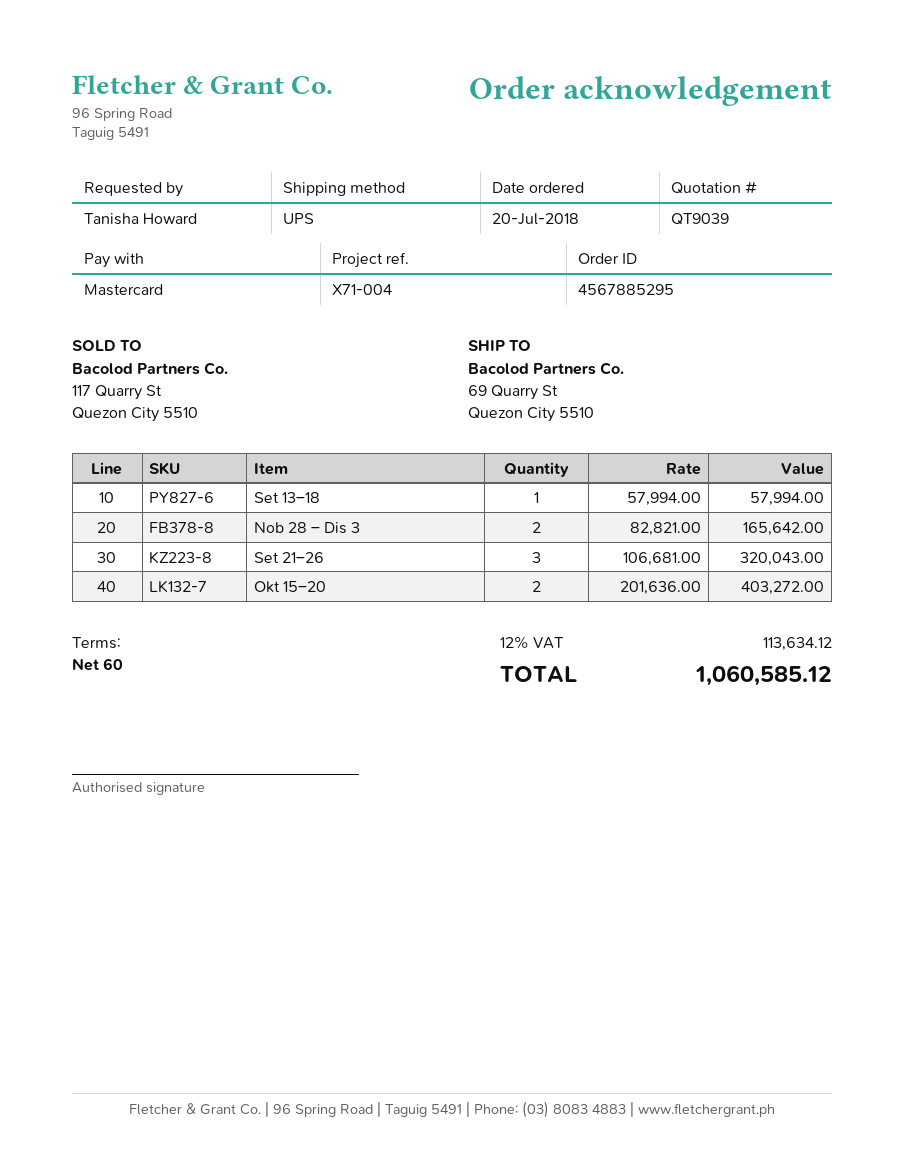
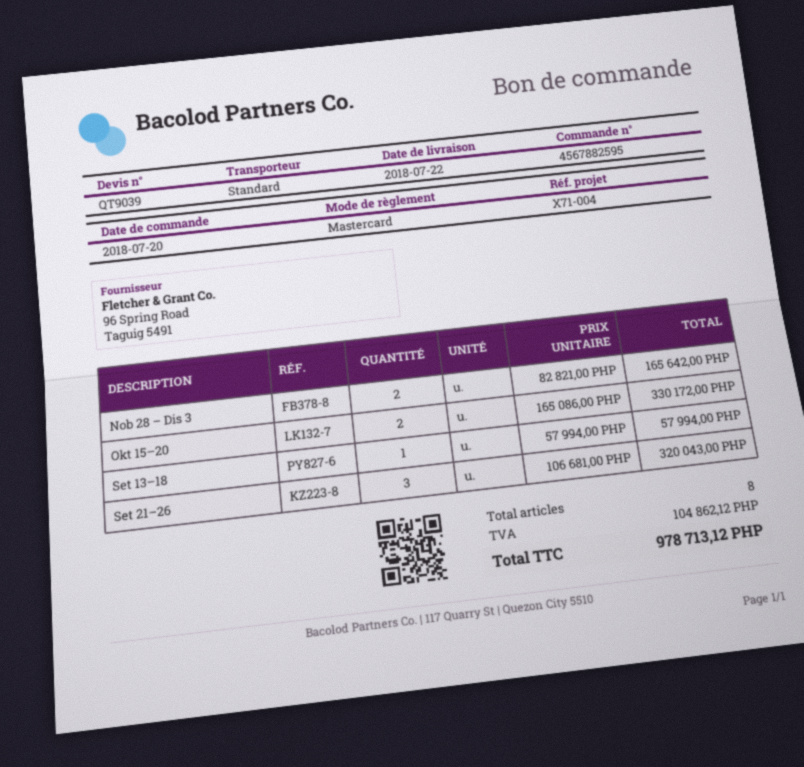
order number: 4567885295 -> 4567882595
shipping method: UPS -> standard
Okt 15–20: 2 x 201636.00 = 403272.00 -> 2 x 165086.00 = 330172.00
tax: 113634.12 -> 104862.12
total: 1060585.12 -> 978713.12

